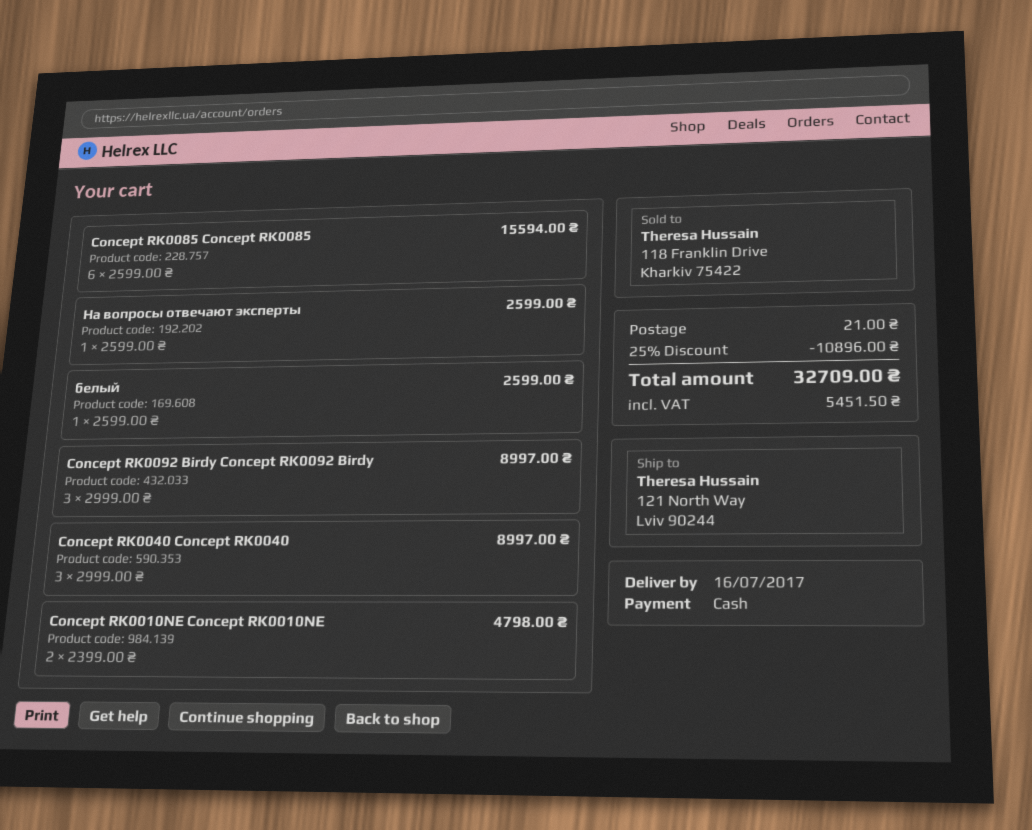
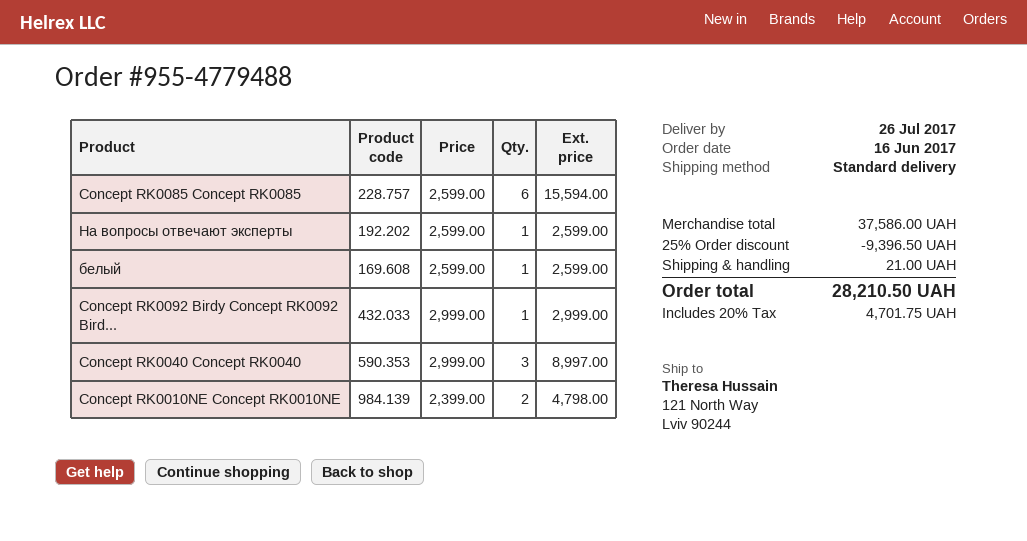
delivery date: 2017-07-16 -> 2017-07-26
Concept RK0092 Birdy Concept RK0092 Birdy: 3 x 2999.00 = 8997.00 -> 1 x 2999.00 = 2999.00
discount: 25% = 10896.00 -> 25% = 9396.50
tax: 5451.50 -> 4701.75
total: 32709.00 -> 28210.50

